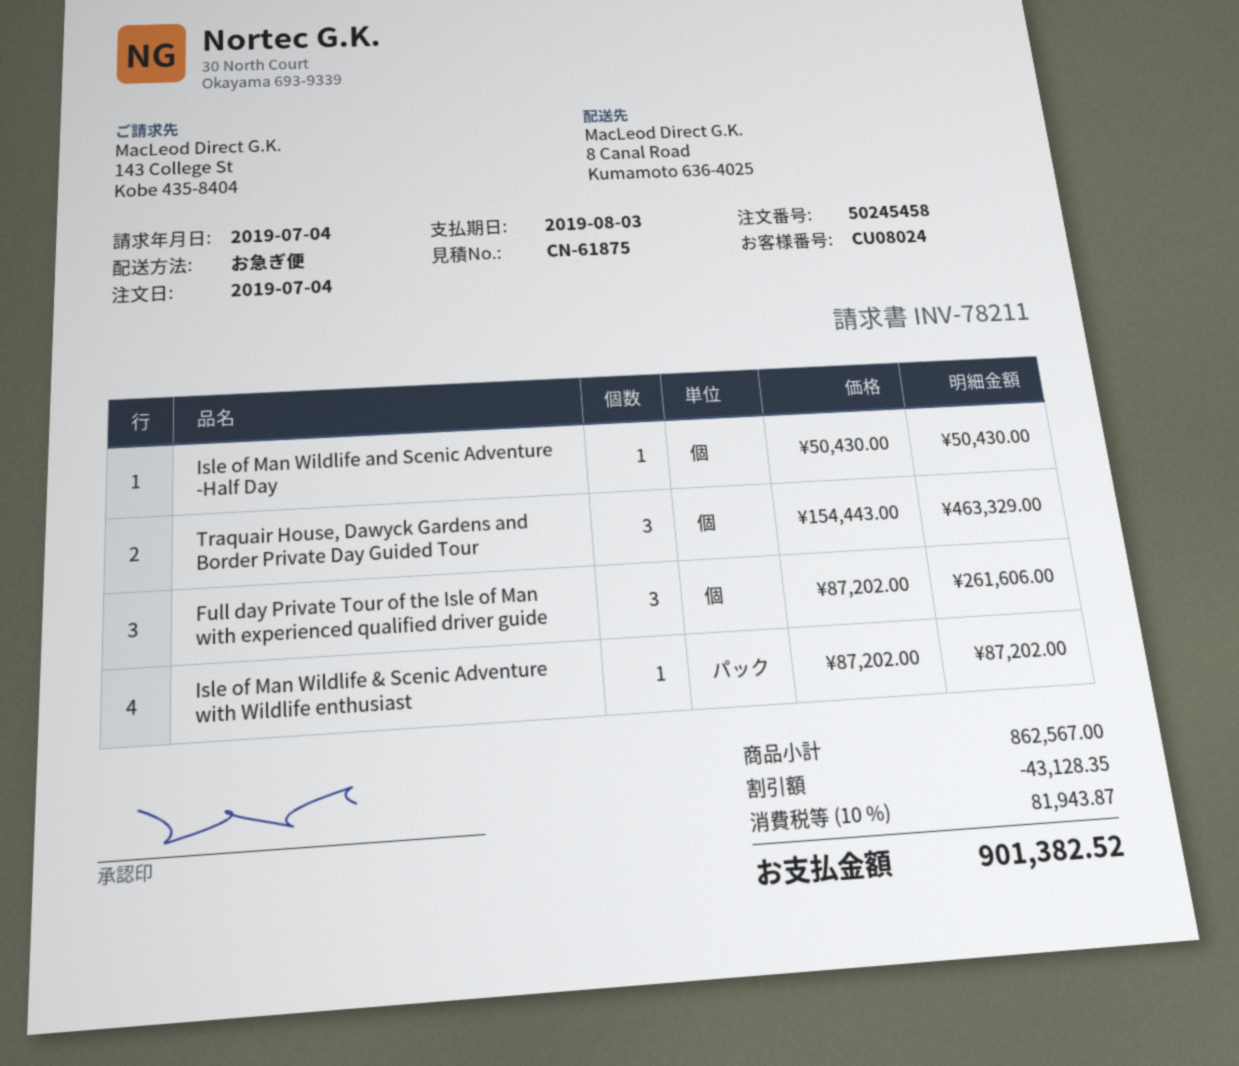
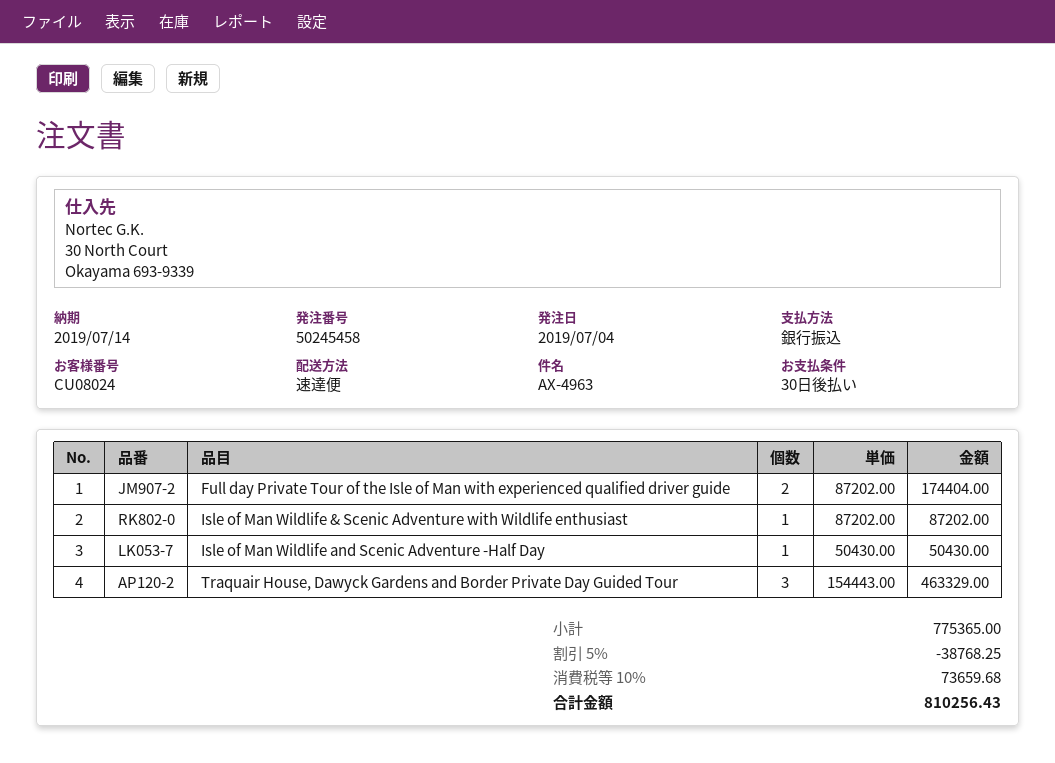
Full day Private Tour of the Isle of Man with experienced qualified driver guide: 3 x 87202.00 = 261606.00 -> 2 x 87202.00 = 174404.00
subtotal: 862567.00 -> 775365.00
discount: 43128.35 -> 38768.25
tax: 10% = 81943.87 -> 10% = 73659.68
total: 901382.52 -> 810256.43

